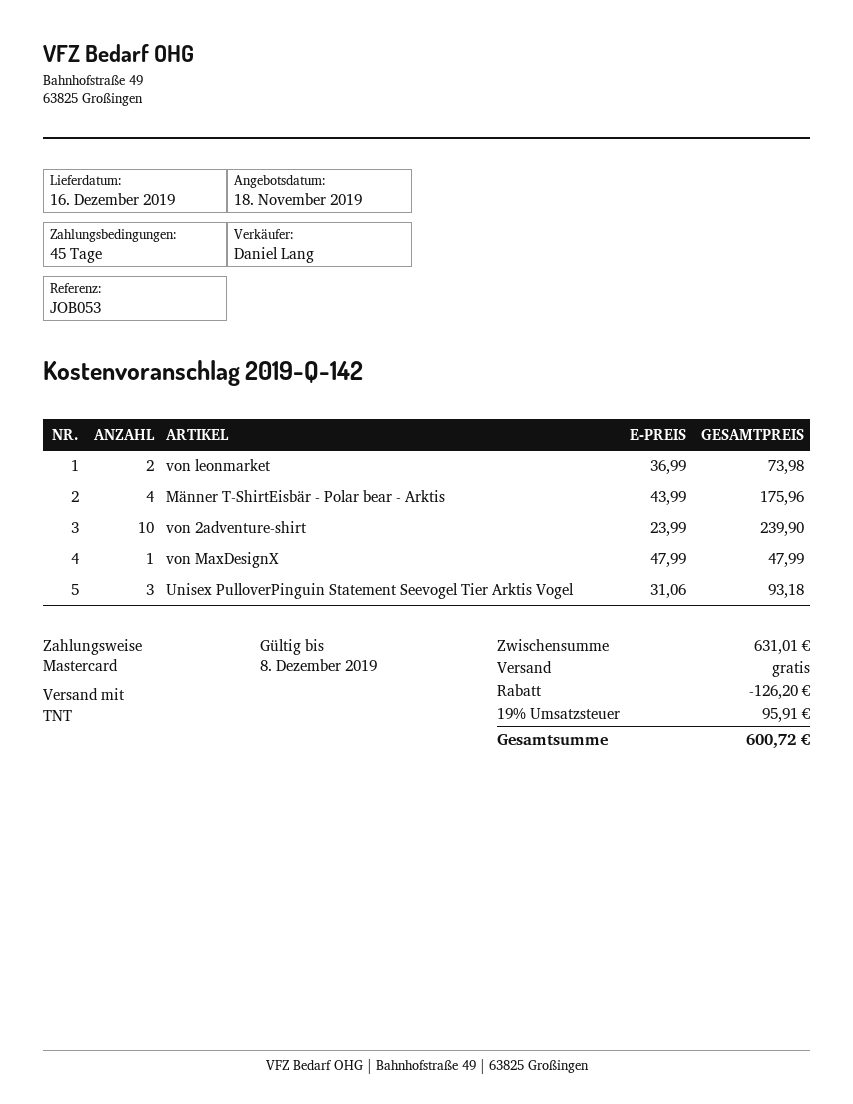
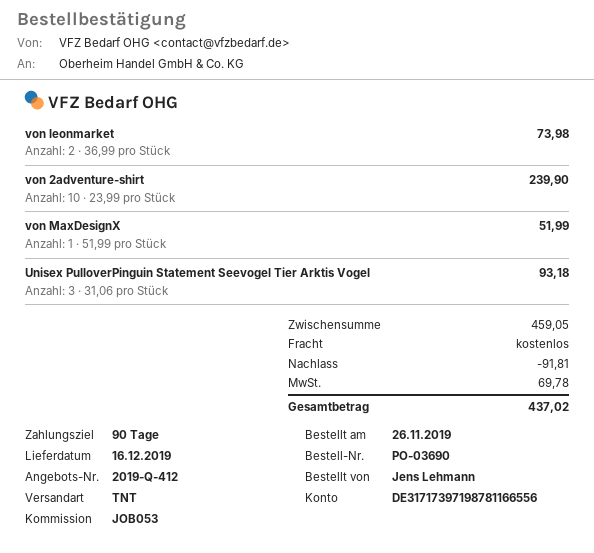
quote number: 2019-Q-142 -> 2019-Q-412
payment terms: 45 days -> 90 days
Männer T-ShirtEisbär - Polar bear - Arktis: 4 x 43.99 = 175.96 -> none
von MaxDesignX: 1 x 47.99 = 47.99 -> 1 x 51.99 = 51.99
subtotal: 631.01 -> 459.05
discount: 126.20 -> 91.81
tax: 95.91 -> 69.78
total: 600.72 -> 437.02

